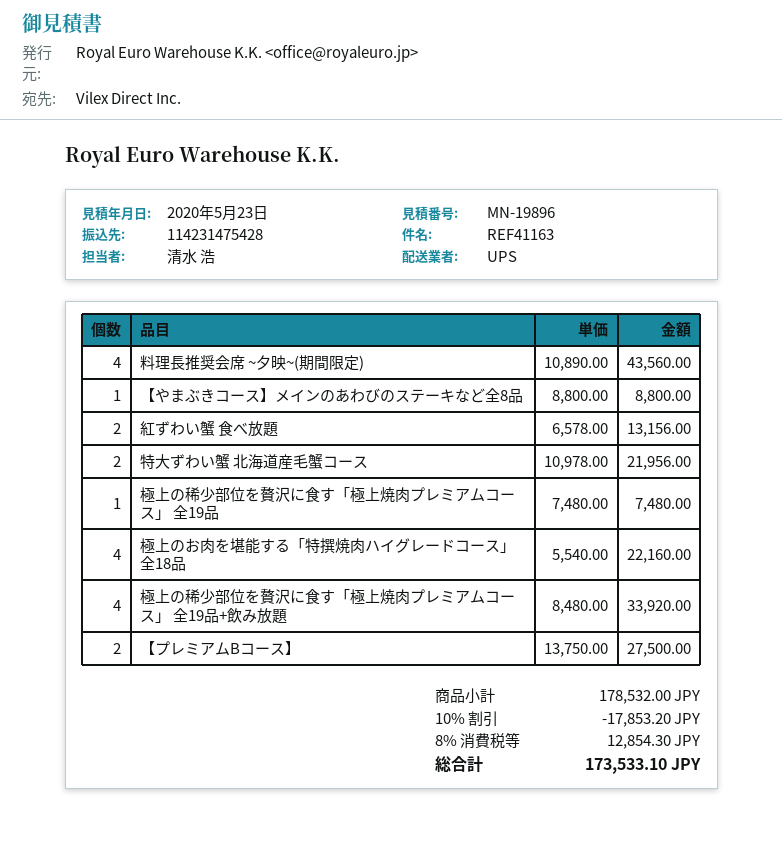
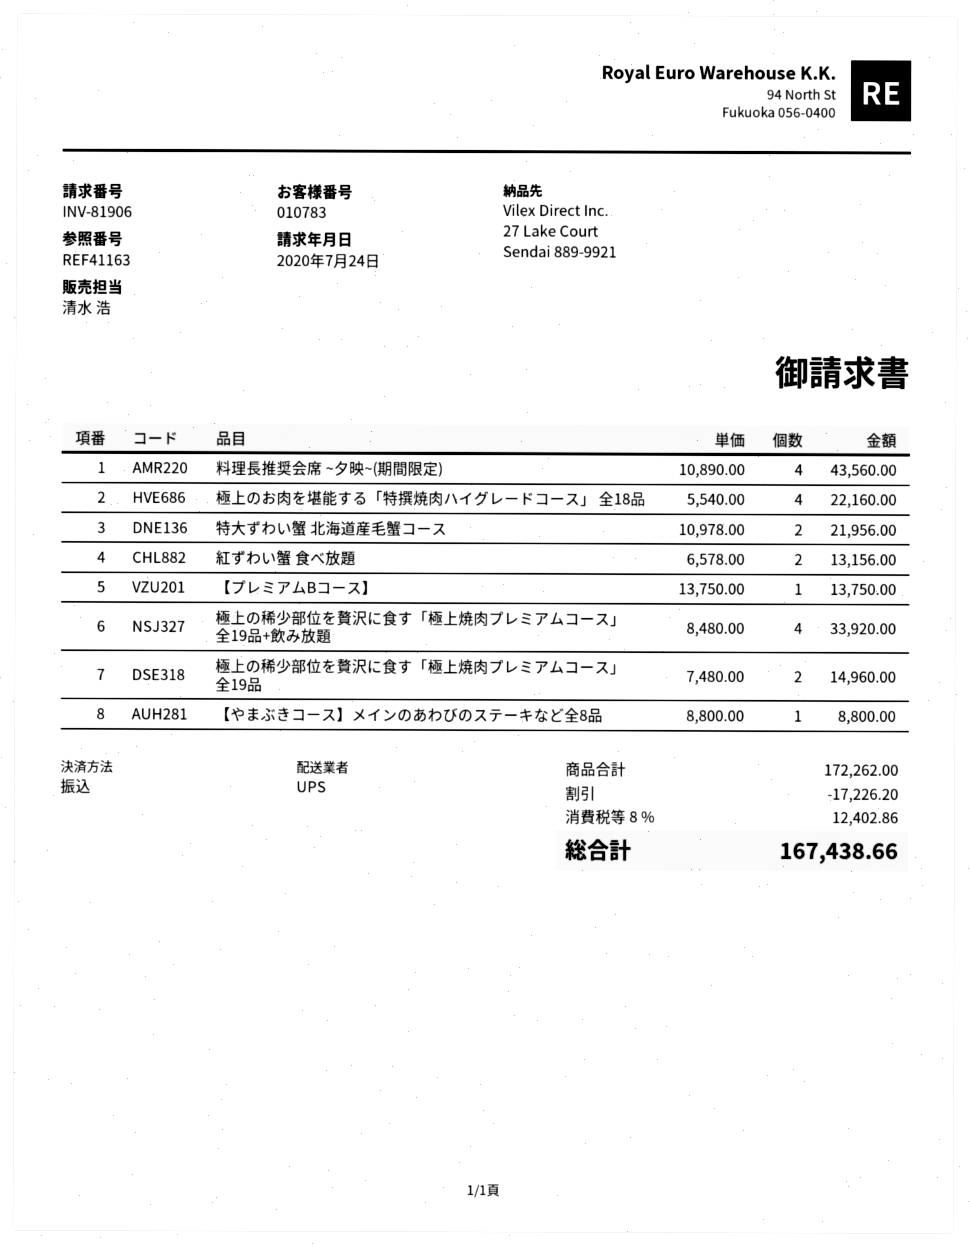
極上の稀少部位を贅沢に食す「極上焼肉プレミアムコース」 全19品: 1 x 7480.00 = 7480.00 -> 2 x 7480.00 = 14960.00
【プレミアムBコース】: 2 x 13750.00 = 27500.00 -> 1 x 13750.00 = 13750.00
subtotal: 178532.00 -> 172262.00
discount: 17853.20 -> 17226.20
tax: 8% = 12854.30 -> 8% = 12402.86
total: 173533.10 -> 167438.66

